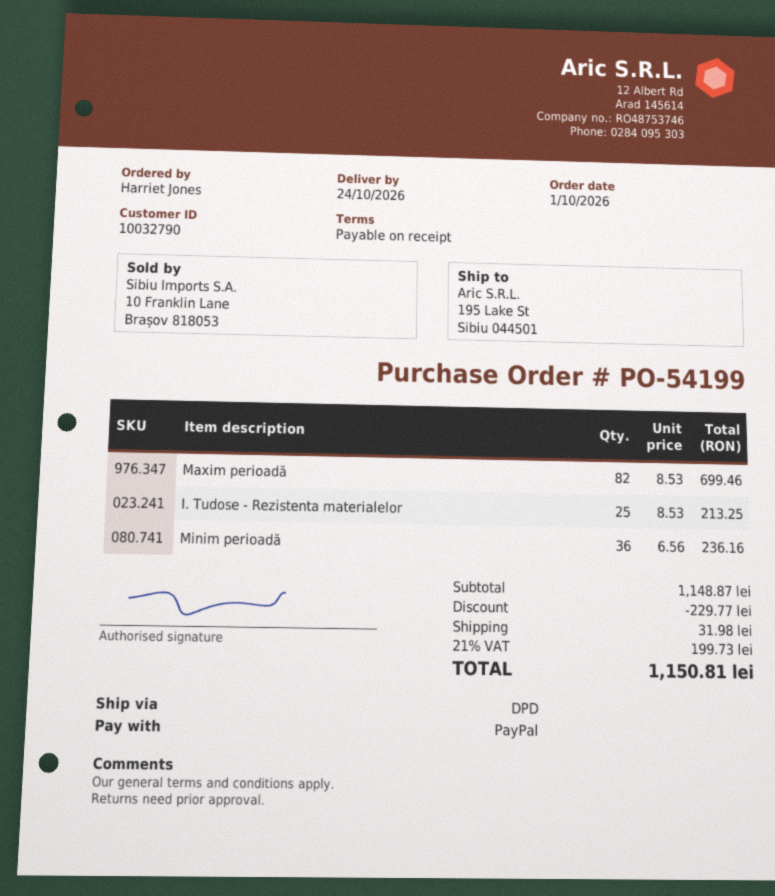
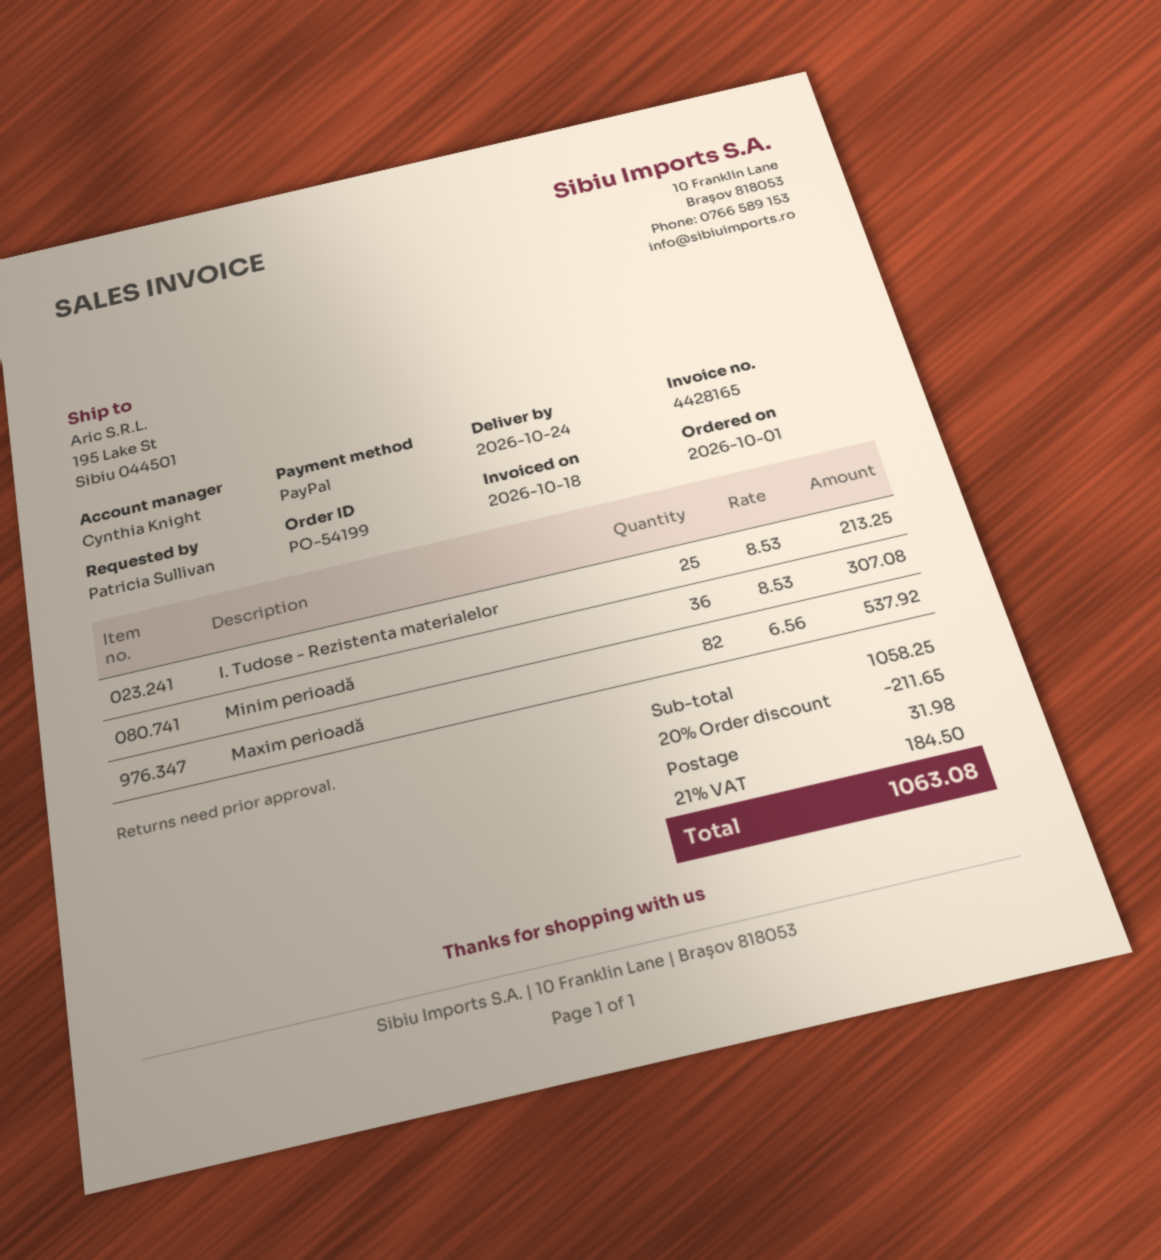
ordered by: Harriet Jones -> Patricia Sullivan
Maxim perioadă: 82 x 8.53 = 699.46 -> 82 x 6.56 = 537.92
Minim perioadă: 36 x 6.56 = 236.16 -> 36 x 8.53 = 307.08
subtotal: 1148.87 -> 1058.25
discount: 229.77 -> 211.65
tax: 21% = 199.73 -> 21% = 184.50
total: 1150.81 -> 1063.08

